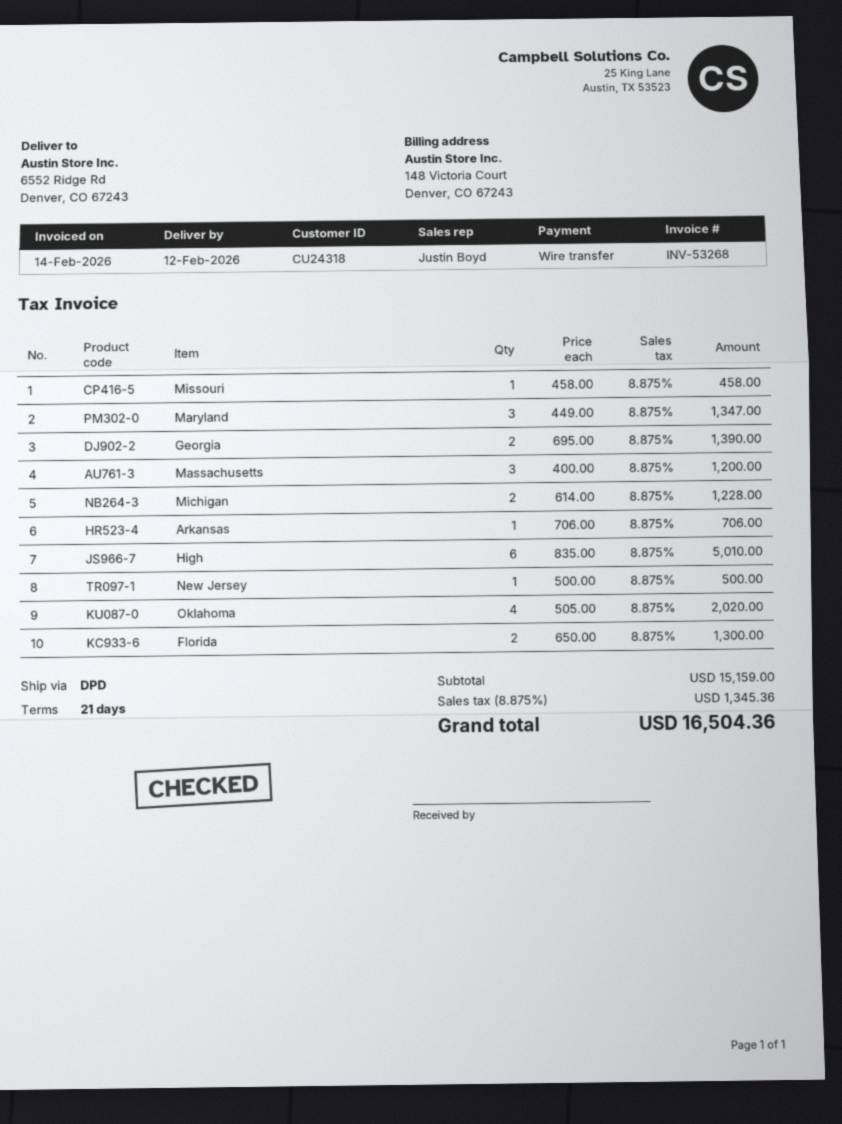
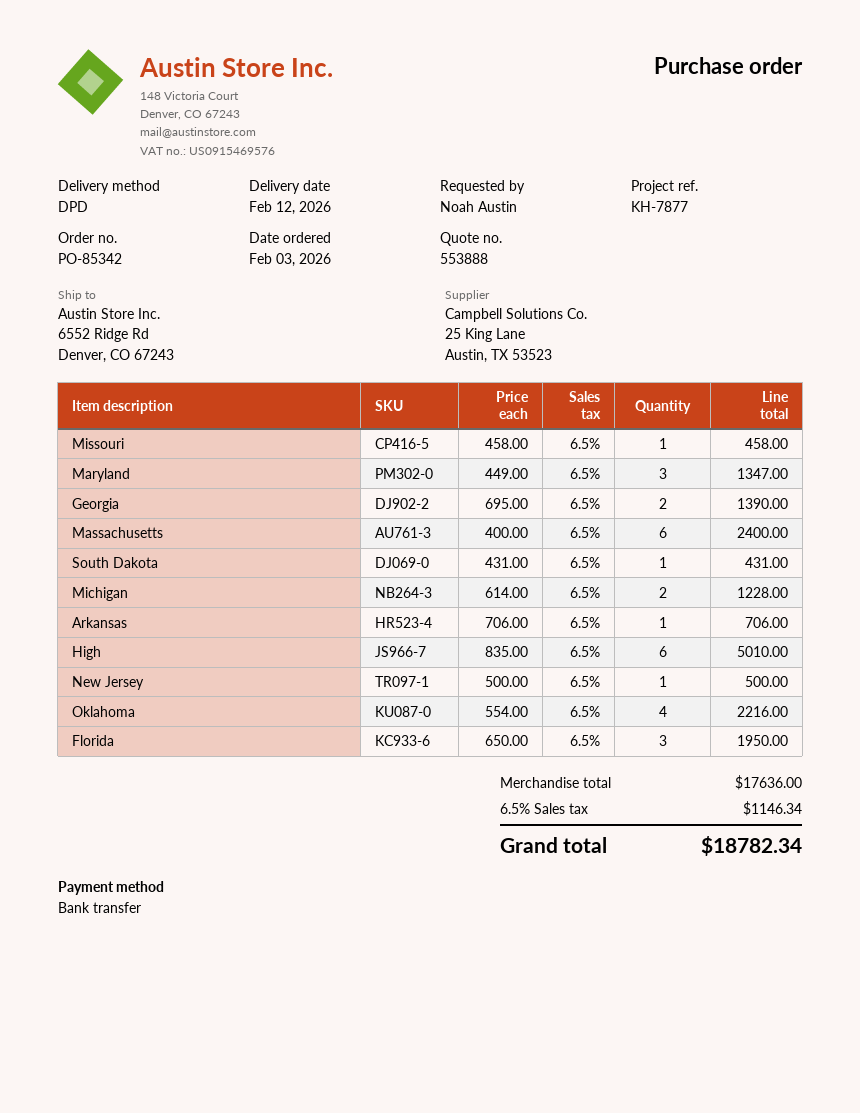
Massachusetts: 3 x 400.00 = 1200.00 -> 6 x 400.00 = 2400.00
Oklahoma: 4 x 505.00 = 2020.00 -> 4 x 554.00 = 2216.00
Florida: 2 x 650.00 = 1300.00 -> 3 x 650.00 = 1950.00
South Dakota: none -> 1 x 431.00 = 431.00
subtotal: 15159.00 -> 17636.00
tax: 8.875% = 1345.36 -> 6.5% = 1146.34
total: 16504.36 -> 18782.34

